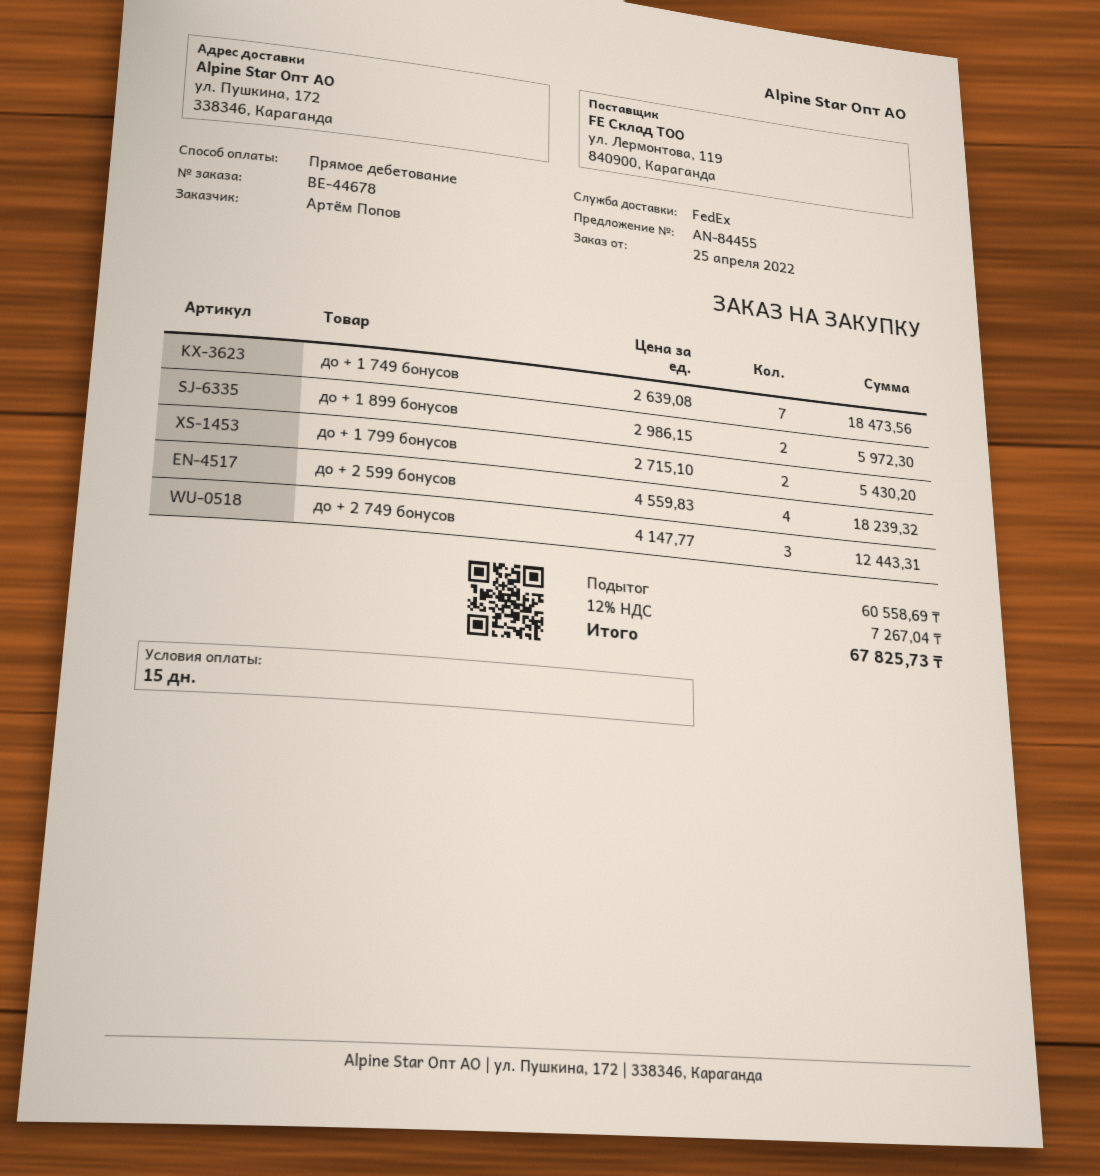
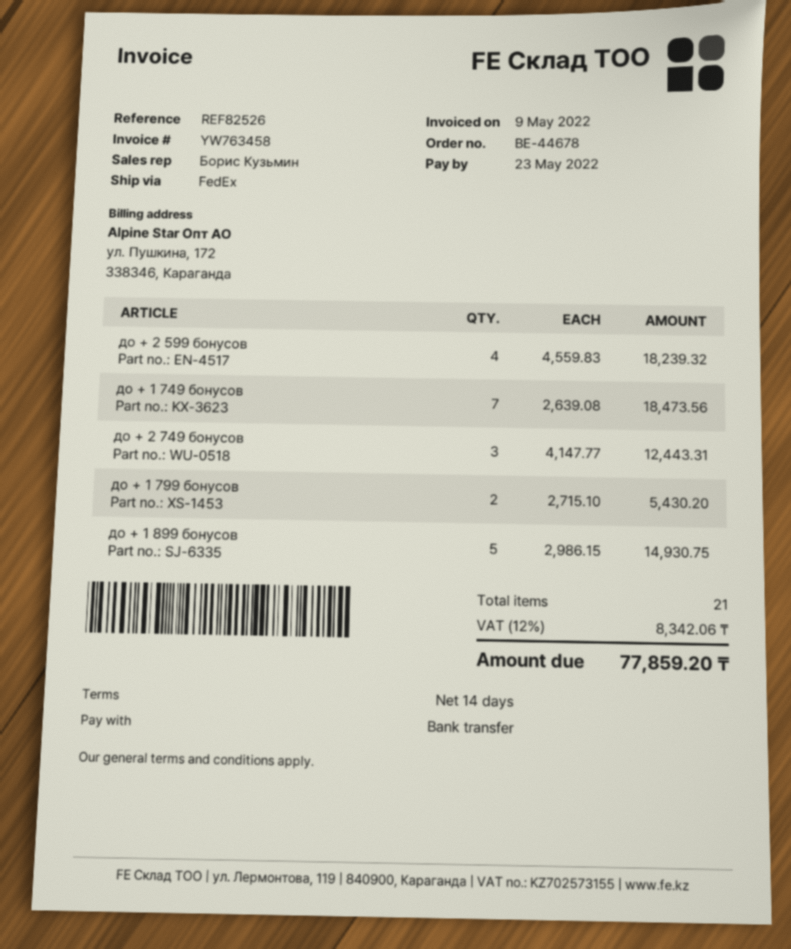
payment terms: 15 days -> 14 days
payment method: direct debit -> bank transfer
до + 1 899 бонусов: 2 x 2986.15 = 5972.30 -> 5 x 2986.15 = 14930.75
tax: 12% = 7267.04 -> 12% = 8342.06
total: 67825.73 -> 77859.20

